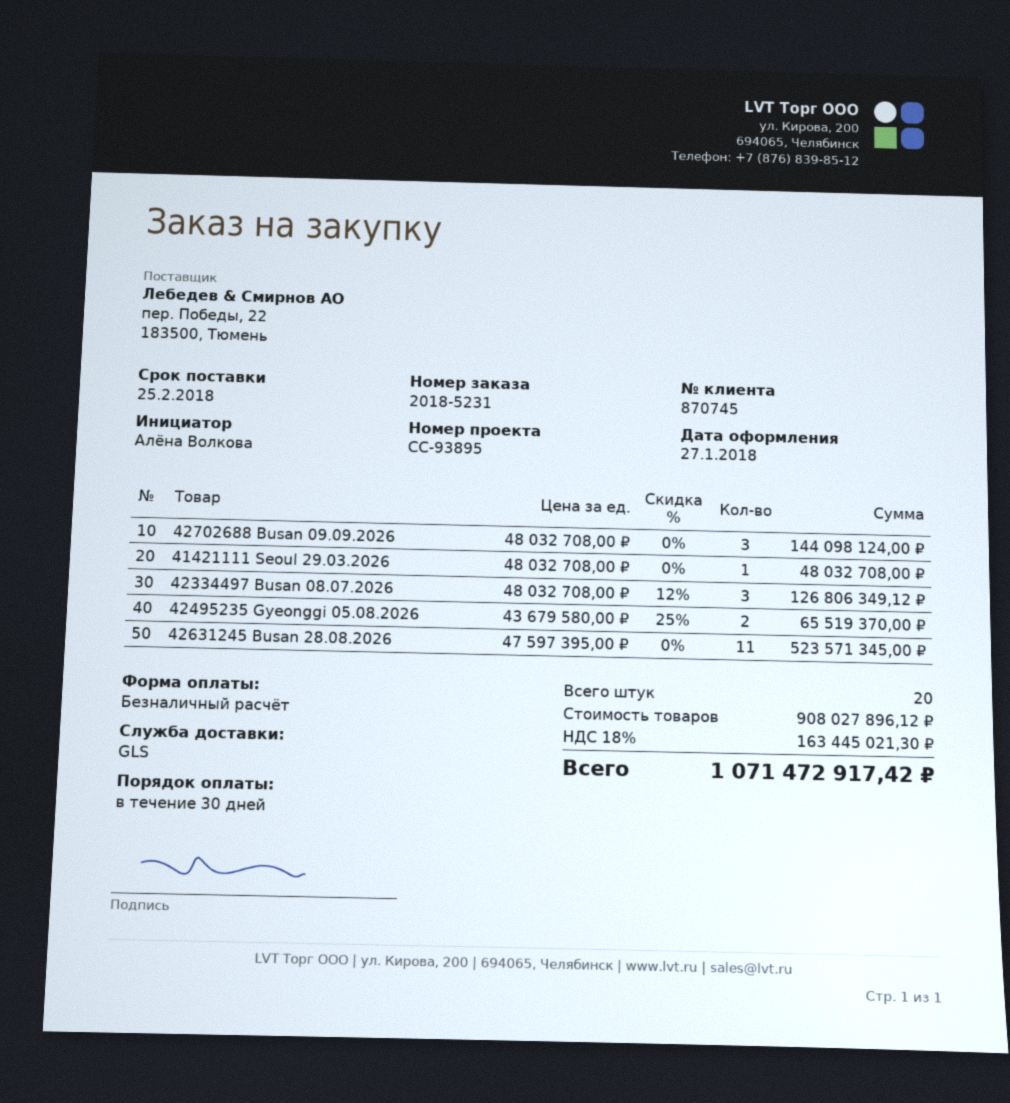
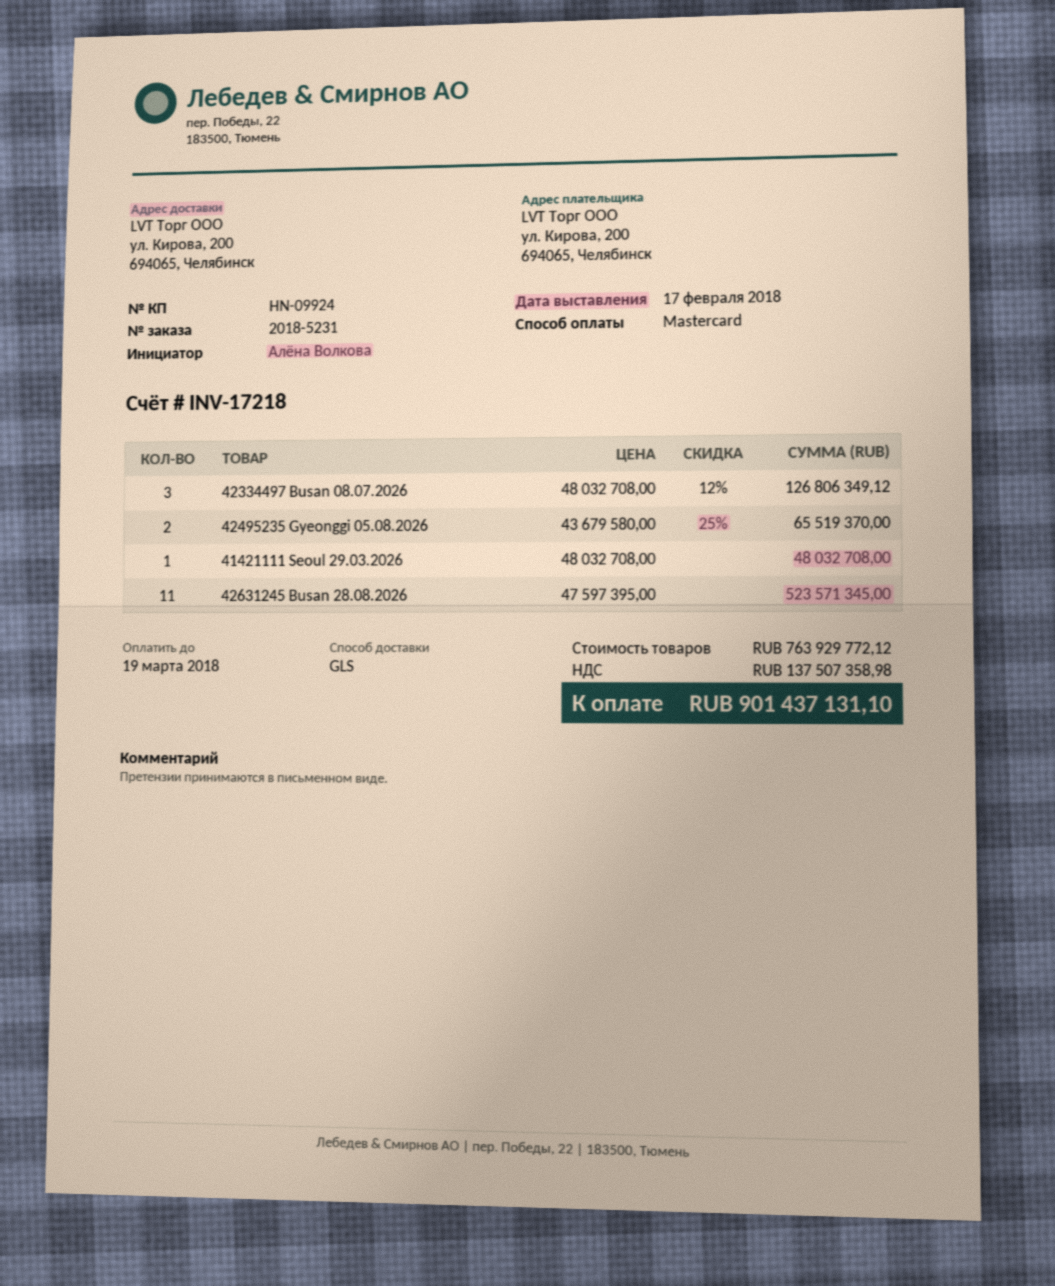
payment method: bank transfer -> Mastercard
42702688 Busan 09.09.2026: 3 x 48032708.00 = 144098124.00 -> none
subtotal: 908027896.12 -> 763929772.12
tax: 163445021.30 -> 137507358.98
total: 1071472917.42 -> 901437131.10

